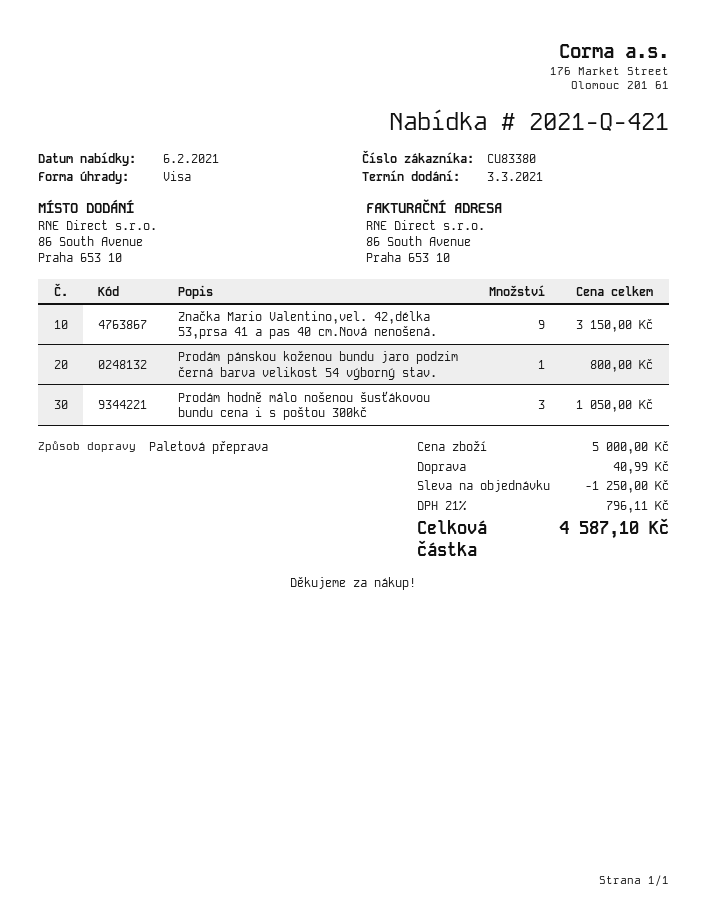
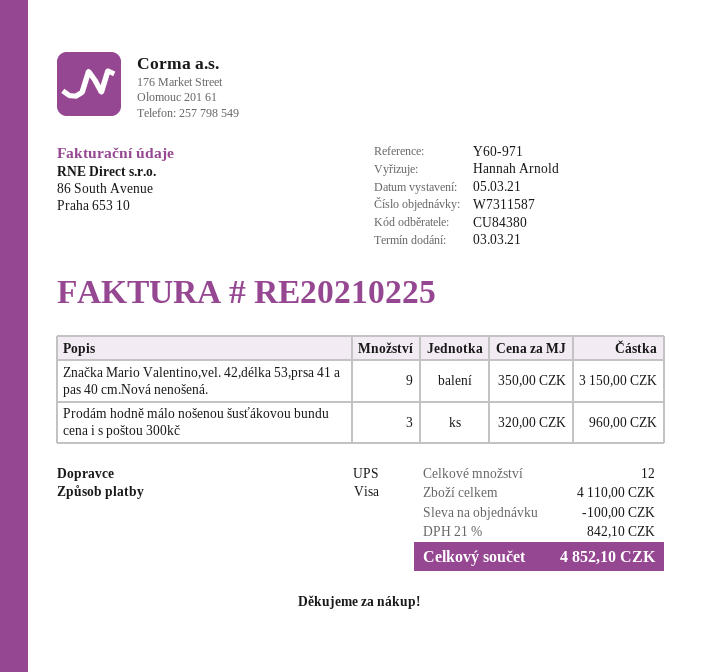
customer number: CU83380 -> CU84380
shipping method: pallet freight -> UPS
Prodám pánskou koženou bundu jaro podzim černá barva velikost 54 výborný stav.: 1 for 800.00 -> none
Prodám hodně málo nošenou šusťákovou bundu cena i s poštou 300kč: 3 for 1050.00 -> 3 for 960.00
subtotal: 5000.00 -> 4110.00
discount: 1250.00 -> 100.00
shipping: 40.99 -> none
tax: 21% = 796.11 -> 21% = 842.10
total: 4587.10 -> 4852.10

